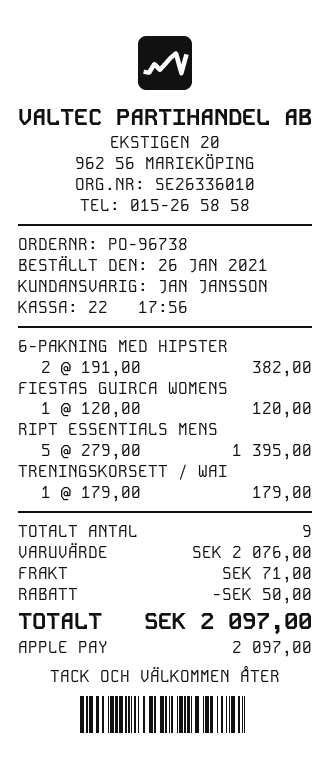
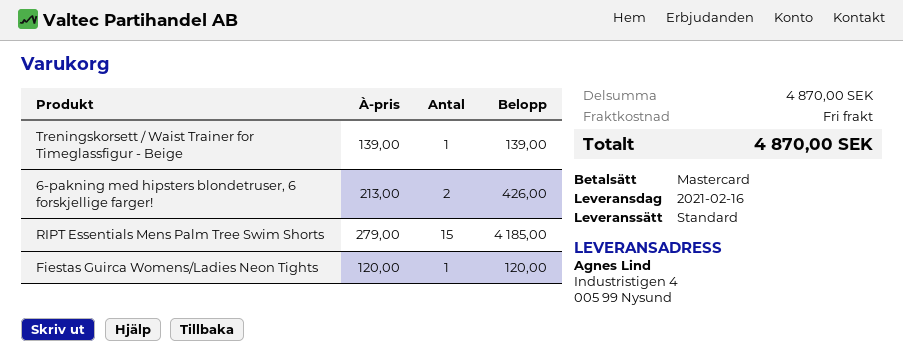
payment method: Apple Pay -> Mastercard
6-PAKNING MED HIPSTER: 2 x 191.00 = 382.00 -> 2 x 213.00 = 426.00
RIPT ESSENTIALS MENS: 5 x 279.00 = 1395.00 -> 15 x 279.00 = 4185.00
TRENINGSKORSETT / WAI: 1 x 179.00 = 179.00 -> 1 x 139.00 = 139.00
subtotal: 2076.00 -> 4870.00
discount: 50.00 -> none
shipping: 71.00 -> 0.00
total: 2097.00 -> 4870.00

